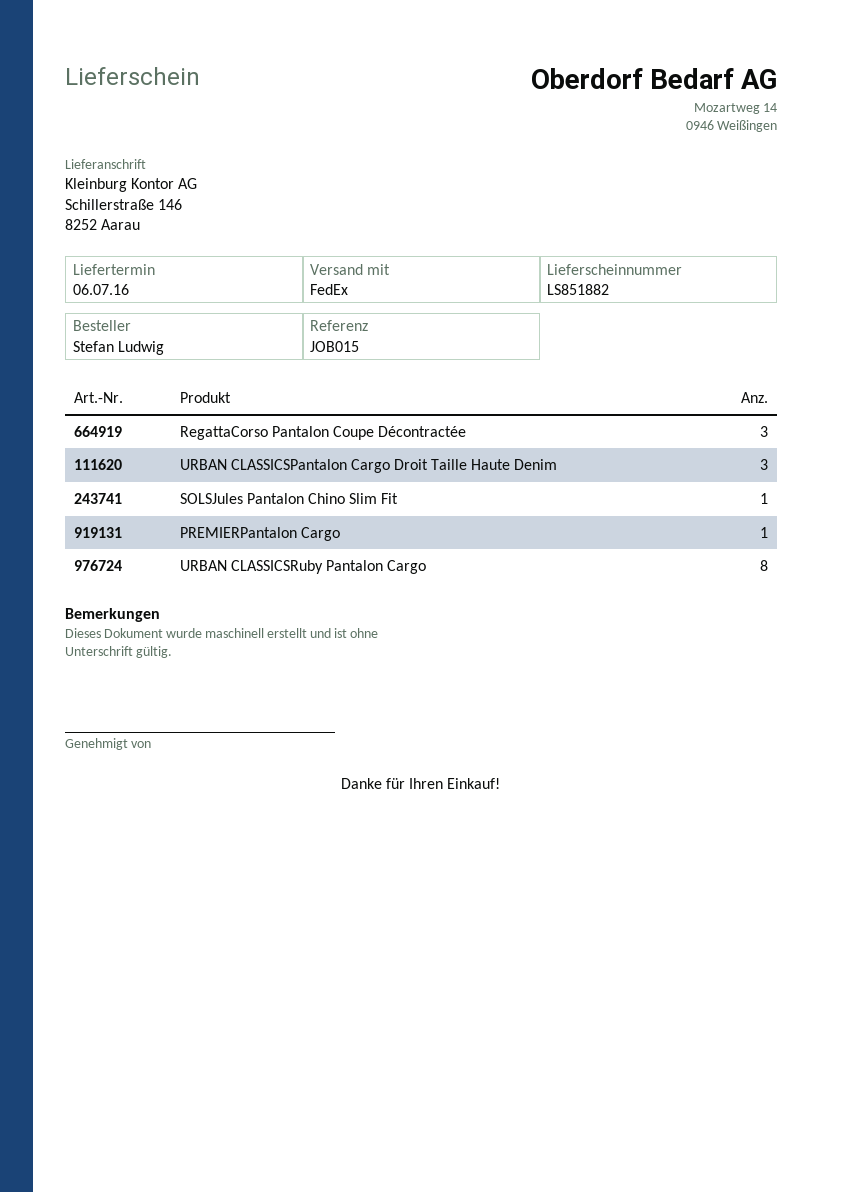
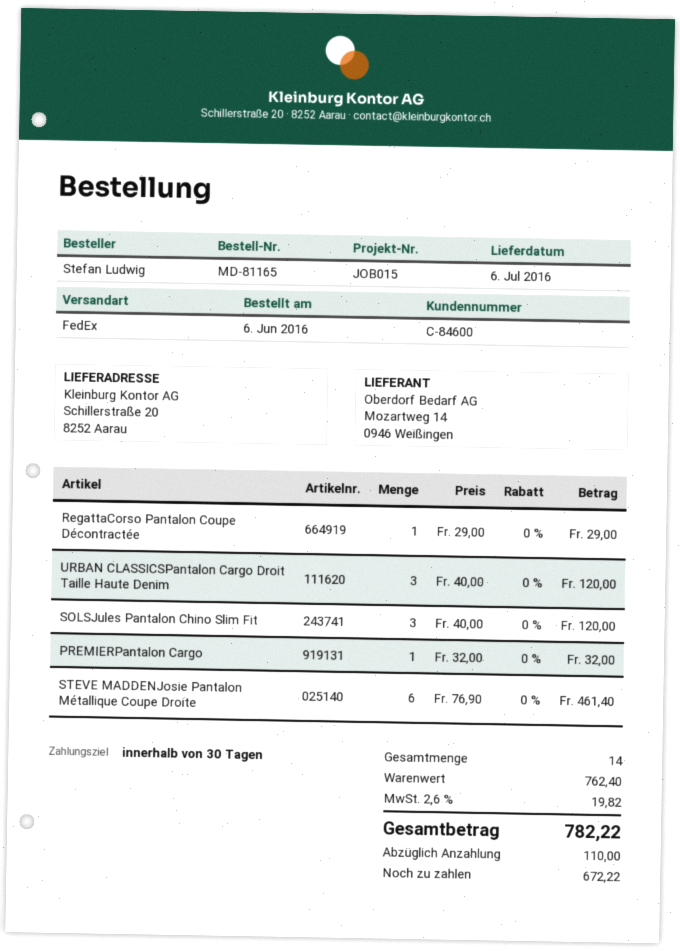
ship to: Schillerstraße 146, 8252 Aarau -> Schillerstraße 20, 8252 Aarau
RegattaCorso Pantalon Coupe Décontractée: 3 -> 1
SOLSJules Pantalon Chino Slim Fit: 1 -> 3
URBAN CLASSICSRuby Pantalon Cargo: 8 -> none
STEVE MADDENJosie Pantalon Métallique Coupe Droite: none -> 6

